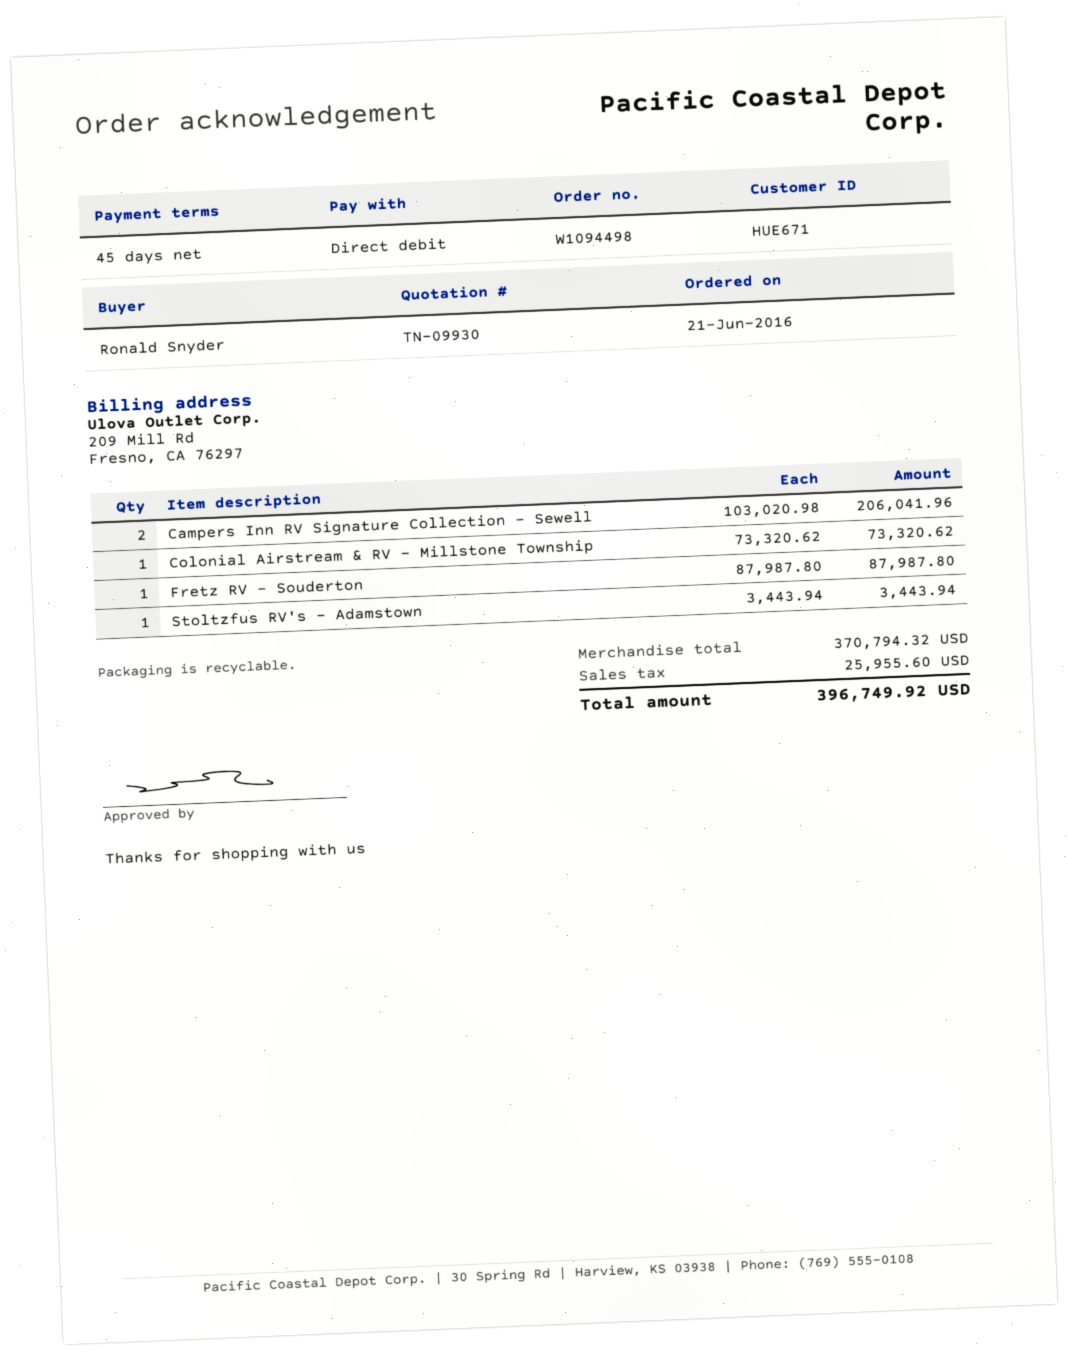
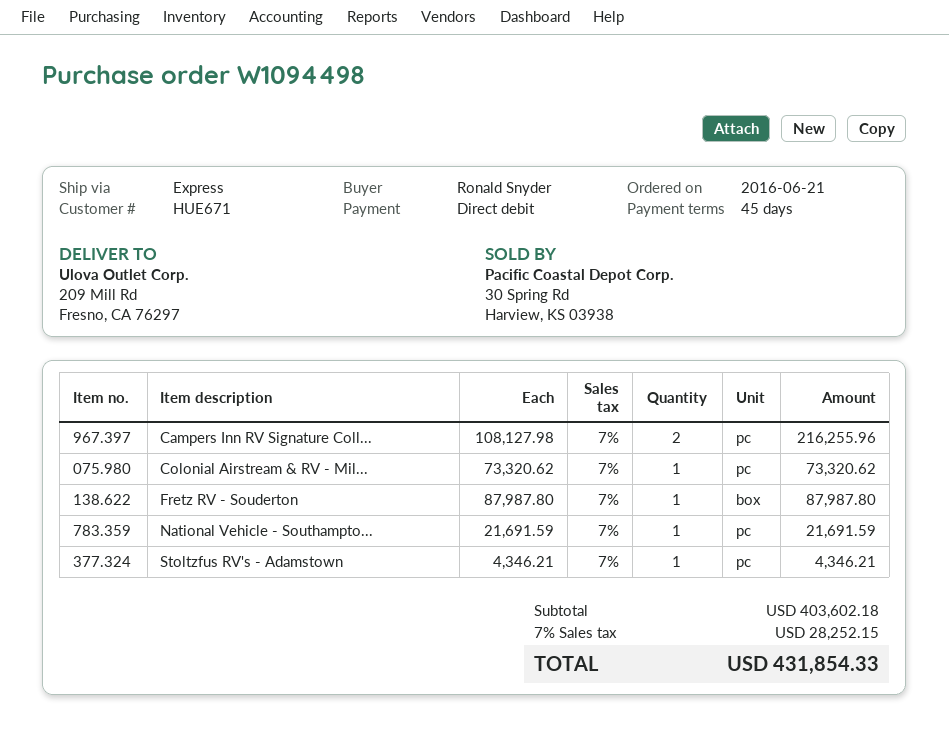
Campers Inn RV Signature Collection - Sewell: 2 x 103020.98 = 206041.96 -> 2 x 108127.98 = 216255.96
Stoltzfus RV's - Adamstown: 1 x 3443.94 = 3443.94 -> 1 x 4346.21 = 4346.21
National Vehicle - Southampto...: none -> 1 x 21691.59 = 21691.59
subtotal: 370794.32 -> 403602.18
tax: 25955.60 -> 28252.15
total: 396749.92 -> 431854.33

